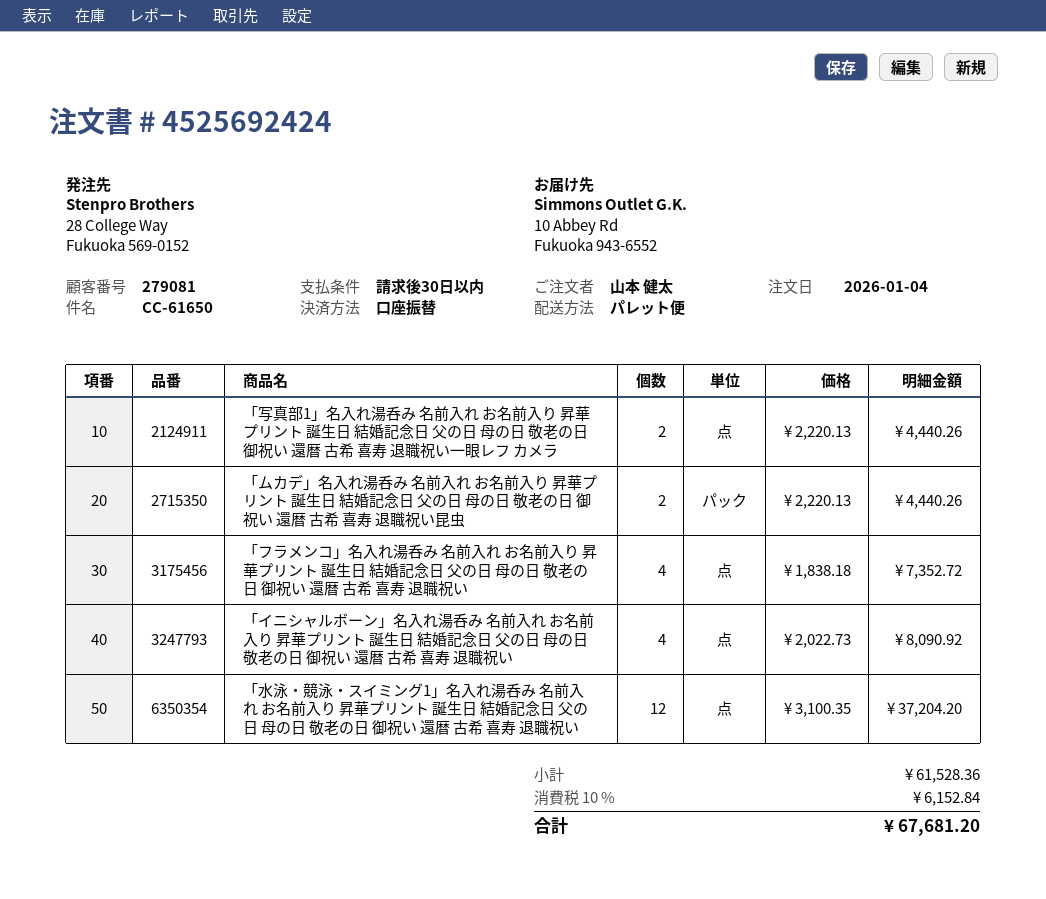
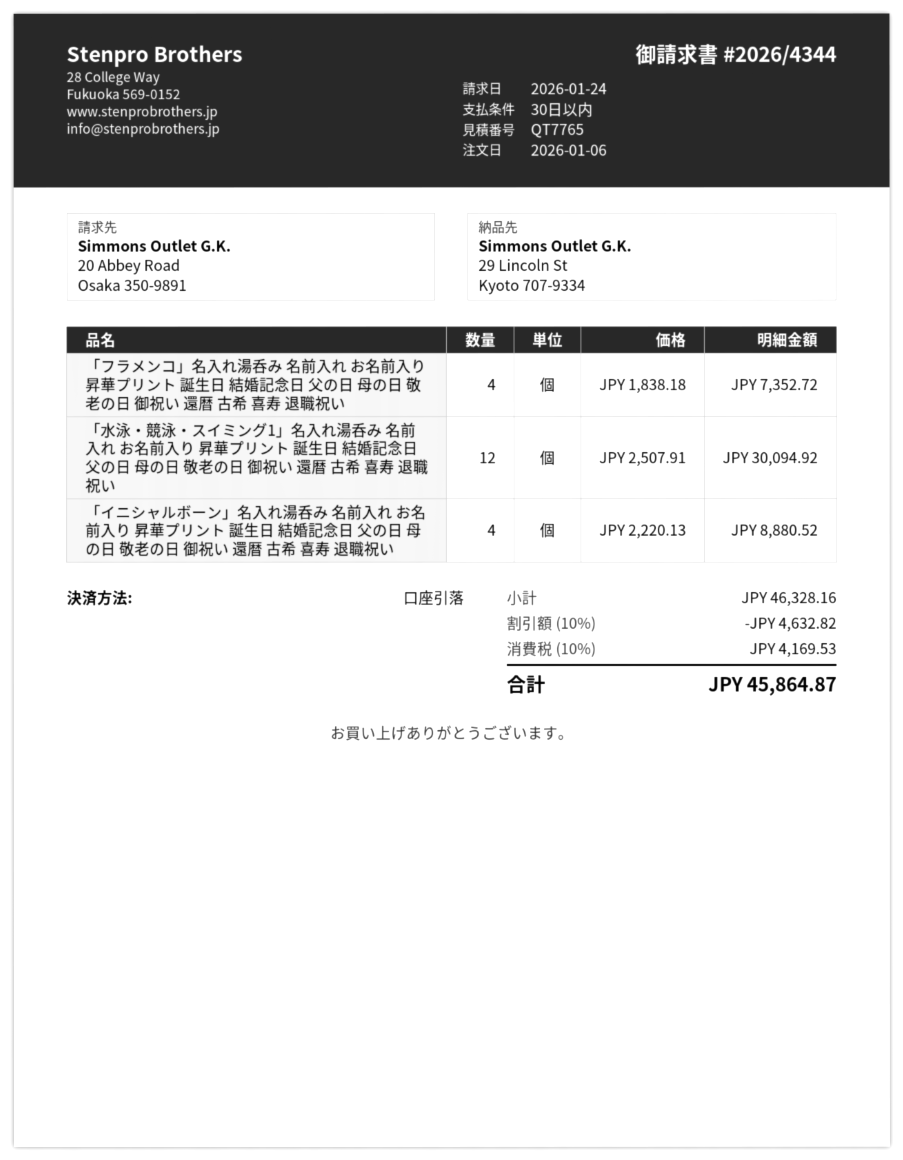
order date: 2026-01-04 -> 2026-01-06
ship to: 10 Abbey Rd, Fukuoka 943-6552 -> 29 Lincoln St, Kyoto 707-9334
「写真部1」名入れ湯呑み 名前入れ お名前入り 昇華プリント 誕生日 結婚記念日 父の日 母の日 敬老の日 御祝い 還暦 古希 喜寿 退職祝い一眼レフ カメラ: 2 x 2220.13 = 4440.26 -> none
「ムカデ」名入れ湯呑み 名前入れ お名前入り 昇華プリント 誕生日 結婚記念日 父の日 母の日 敬老の日 御祝い 還暦 古希 喜寿 退職祝い昆虫: 2 x 2220.13 = 4440.26 -> none
「イニシャルボーン」名入れ湯呑み 名前入れ お名前入り 昇華プリント 誕生日 結婚記念日 父の日 母の日 敬老の日 御祝い 還暦 古希 喜寿 退職祝い: 4 x 2022.73 = 8090.92 -> 4 x 2220.13 = 8880.52
「水泳・競泳・スイミング1」名入れ湯呑み 名前入れ お名前入り 昇華プリント 誕生日 結婚記念日 父の日 母の日 敬老の日 御祝い 還暦 古希 喜寿 退職祝い: 12 x 3100.35 = 37204.20 -> 12 x 2507.91 = 30094.92
subtotal: 61528.36 -> 46328.16
discount: none -> 10% = 4632.82
tax: 10% = 6152.84 -> 10% = 4169.53
total: 67681.20 -> 45864.87

